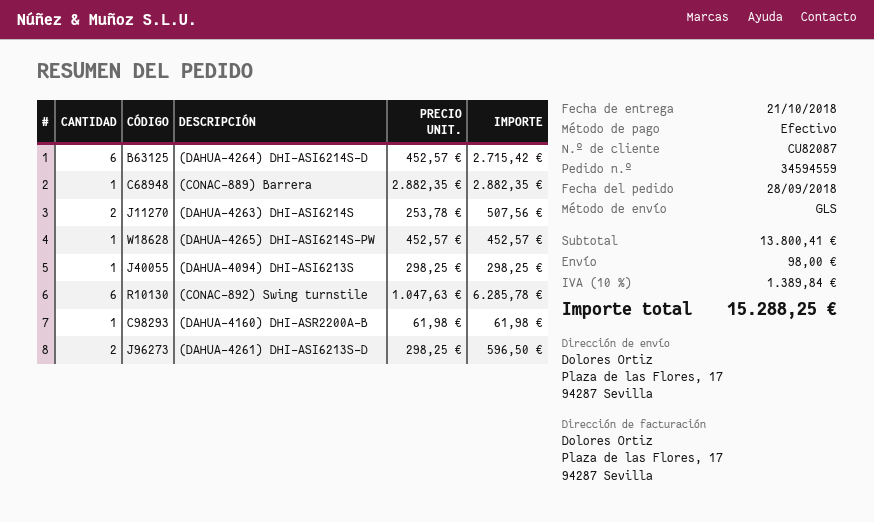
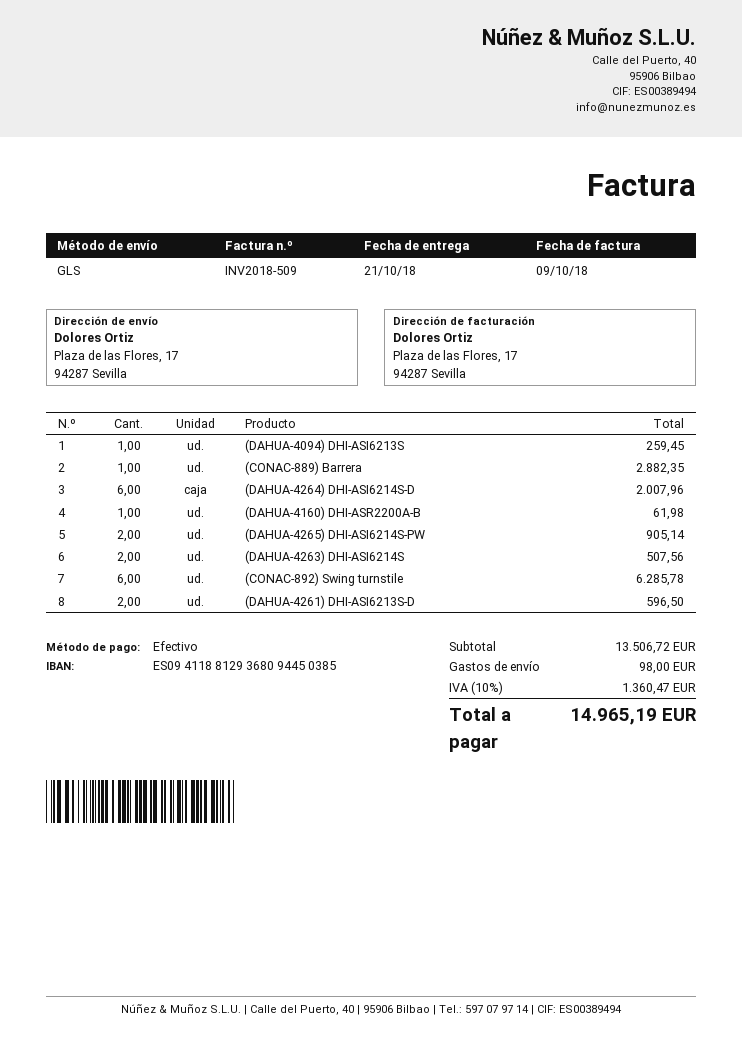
(DAHUA-4264) DHI-ASI6214S-D: 6 for 2715.42 -> 6 for 2007.96
(DAHUA-4265) DHI-ASI6214S-PW: 1 for 452.57 -> 2 for 905.14
(DAHUA-4094) DHI-ASI6213S: 1 for 298.25 -> 1 for 259.45
subtotal: 13800.41 -> 13506.72
tax: 10% = 1389.84 -> 10% = 1360.47
total: 15288.25 -> 14965.19

